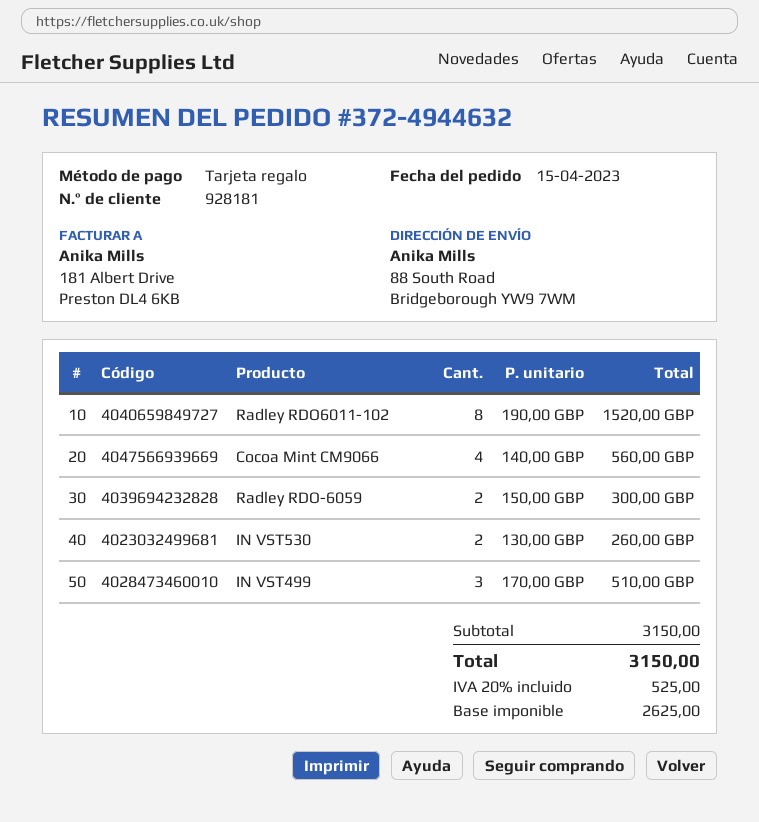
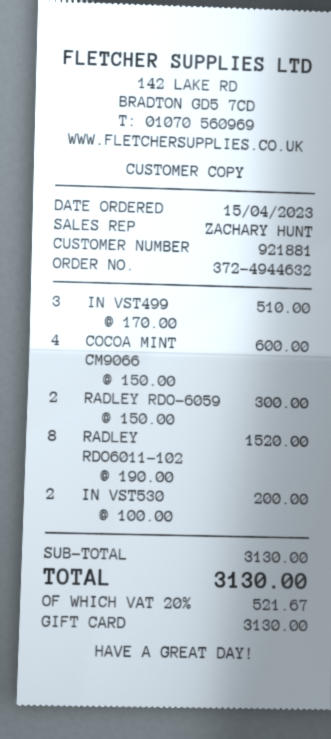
customer number: 928181 -> 921881
Cocoa Mint CM9066: 4 x 140.00 = 560.00 -> 4 x 150.00 = 600.00
IN VST530: 2 x 130.00 = 260.00 -> 2 x 100.00 = 200.00
subtotal: 3150.00 -> 3130.00
tax: 20% = 525.00 -> 20% = 521.67
total: 3150.00 -> 3130.00

